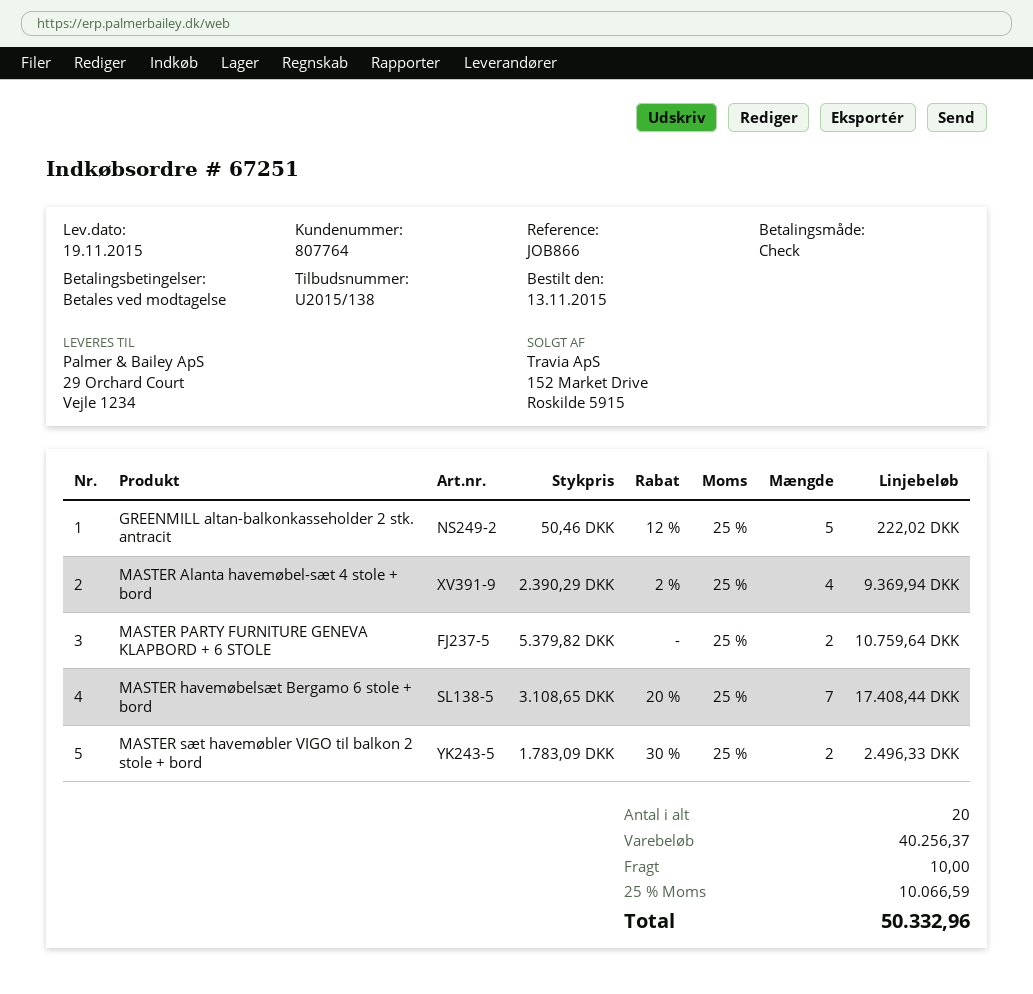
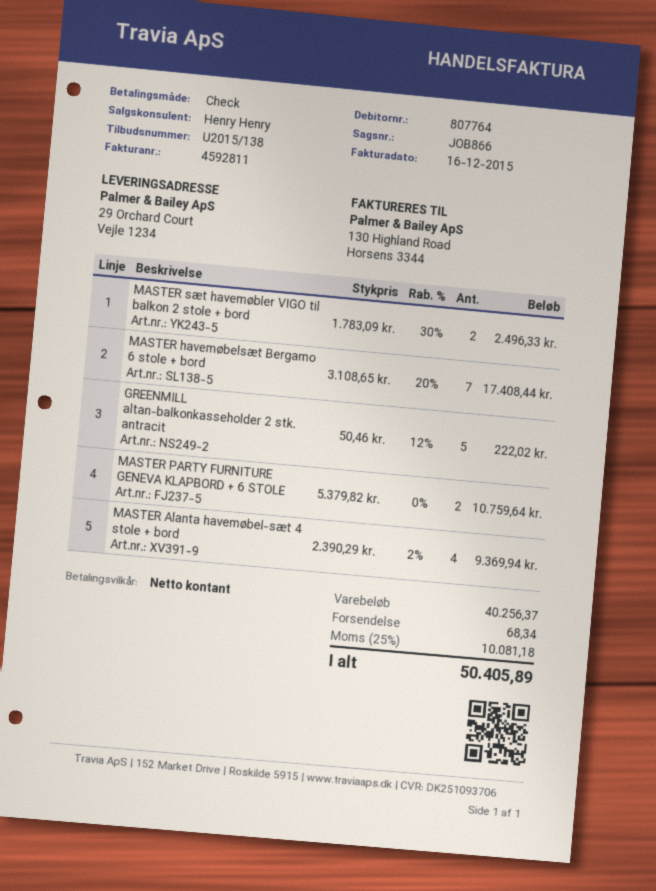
shipping: 10.00 -> 68.34
tax: 25% = 10066.59 -> 25% = 10081.18
total: 50332.96 -> 50405.89

